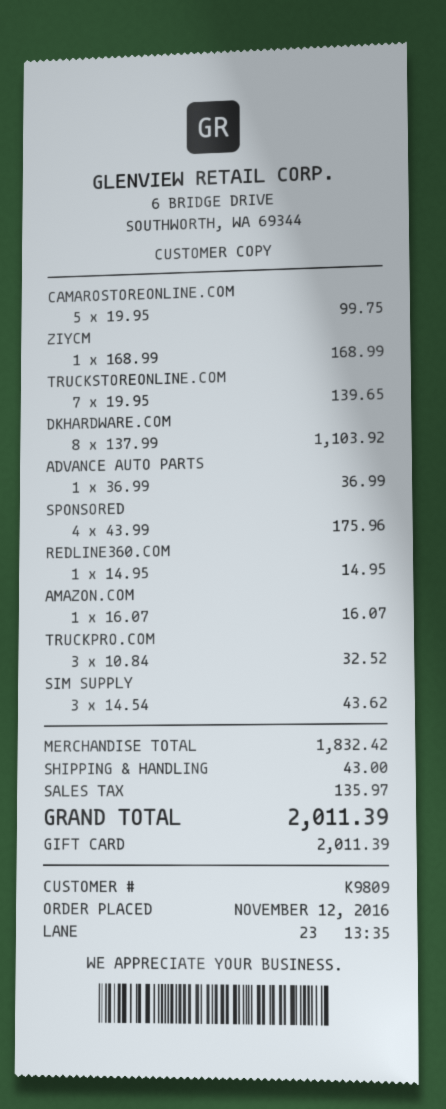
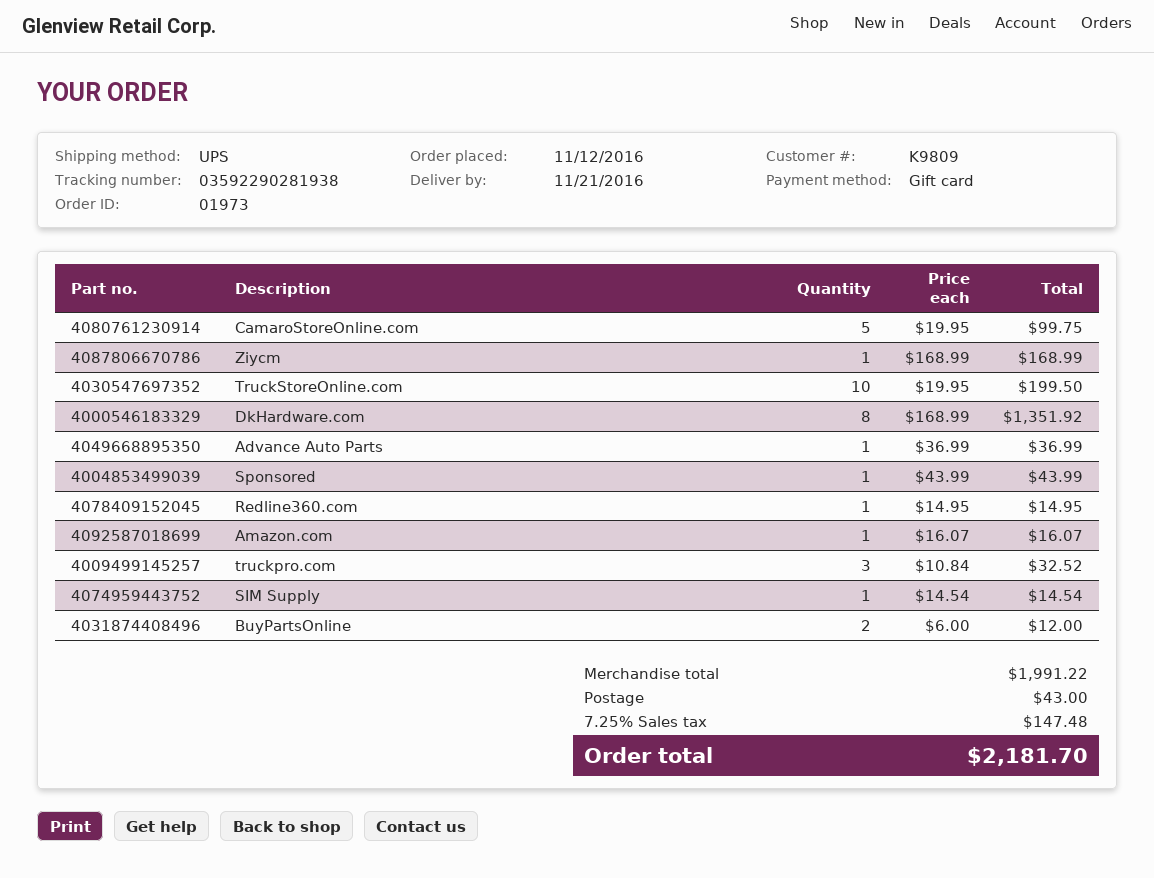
TRUCKSTOREONLINE.COM: 7 x 19.95 = 139.65 -> 10 x 19.95 = 199.50
DKHARDWARE.COM: 8 x 137.99 = 1103.92 -> 8 x 168.99 = 1351.92
SPONSORED: 4 x 43.99 = 175.96 -> 1 x 43.99 = 43.99
SIM SUPPLY: 3 x 14.54 = 43.62 -> 1 x 14.54 = 14.54
BuyPartsOnline: none -> 2 x 6.00 = 12.00
subtotal: 1832.42 -> 1991.22
tax: 135.97 -> 147.48
total: 2011.39 -> 2181.70

